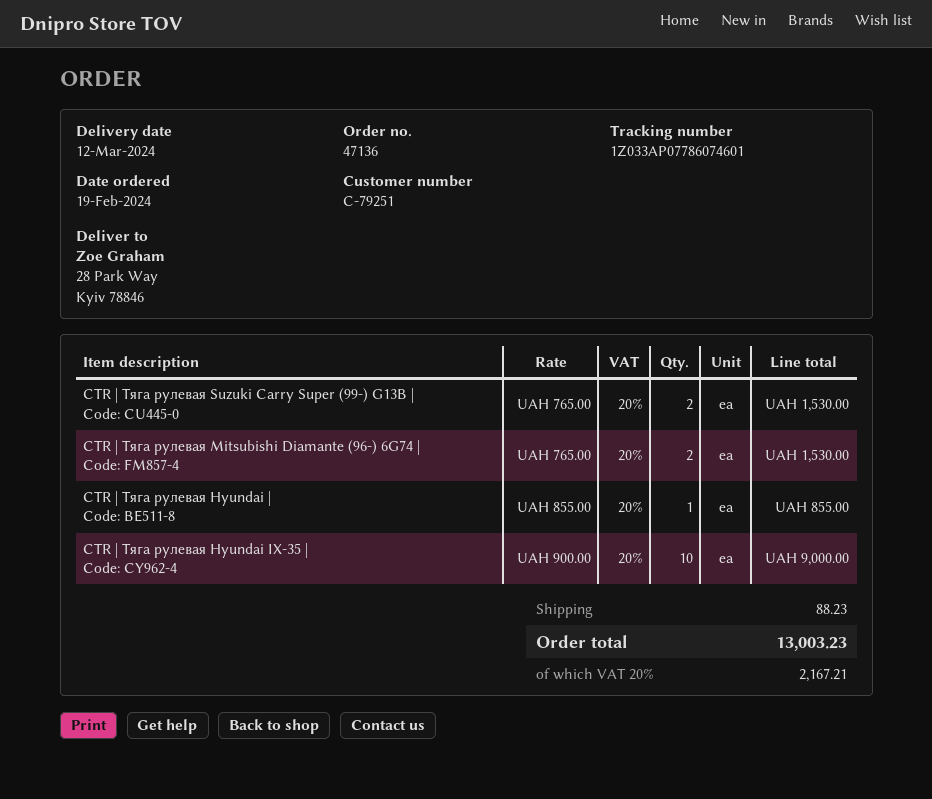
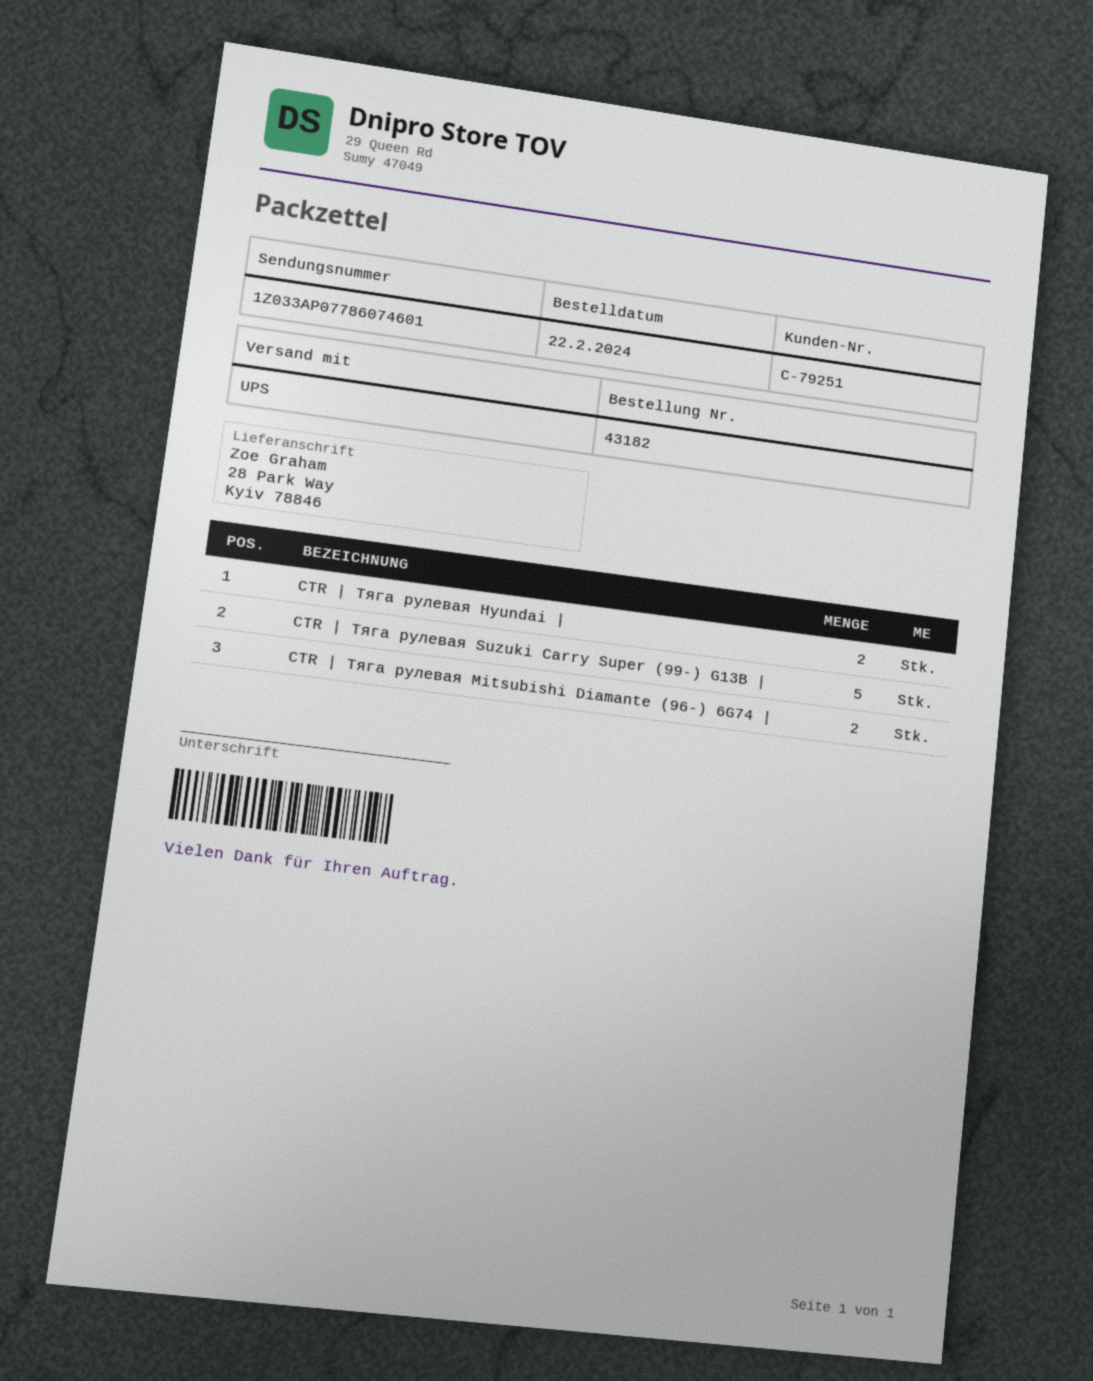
order number: 47136 -> 43182
order date: 2024-02-19 -> 2024-02-22
CTR | Тяга рулевая Suzuki Carry Super (99-) G13B |: 2 -> 5
CTR | Тяга рулевая Hyundai |: 1 -> 2
CTR | Тяга рулевая Hyundai IX-35 |: 10 -> none

